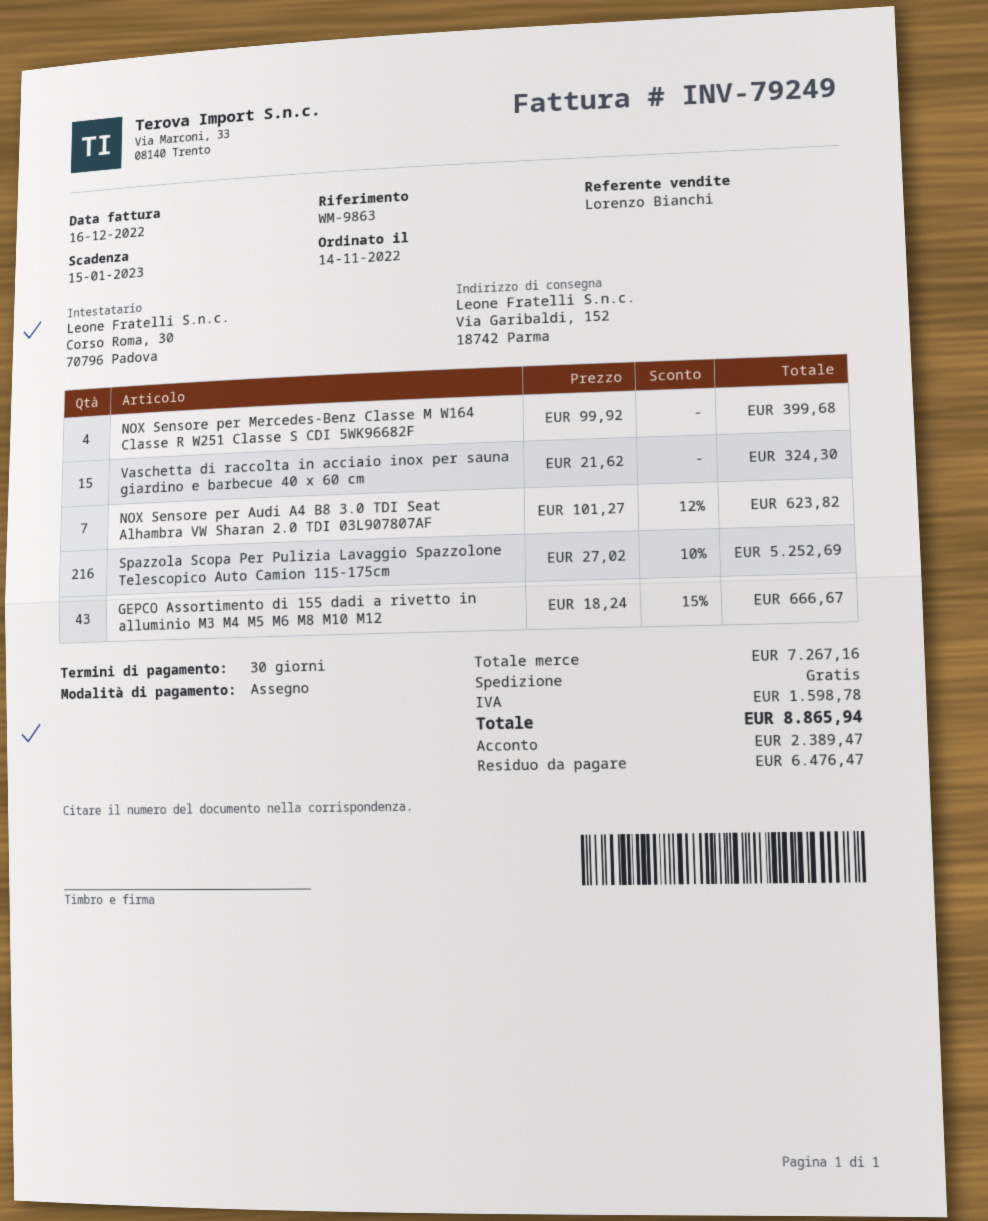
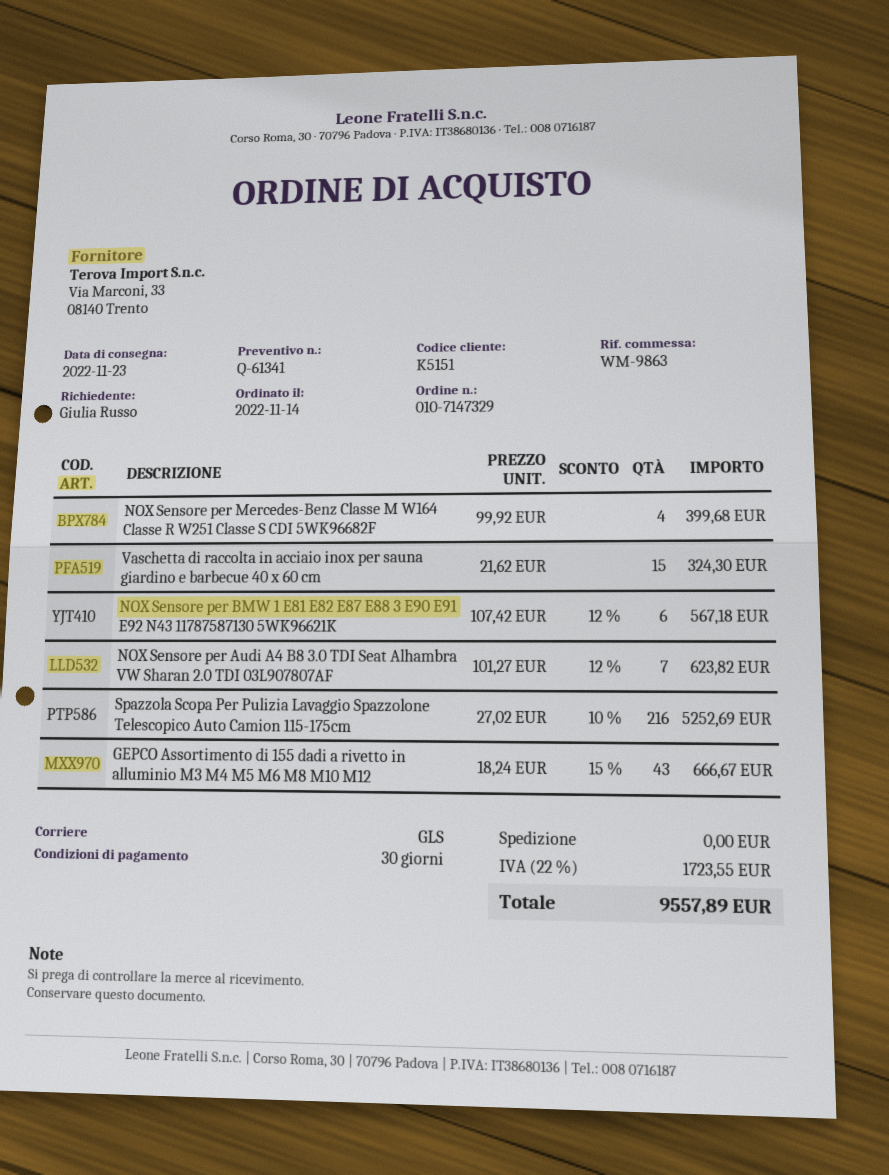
NOX Sensore per BMW 1 E81 E82 E87 E88 3 E90 E91 E92 N43 11787587130 5WK96621K: none -> 6 x 107.42 - 12% = 567.18
tax: 1598.78 -> 1723.55
total: 8865.94 -> 9557.89

